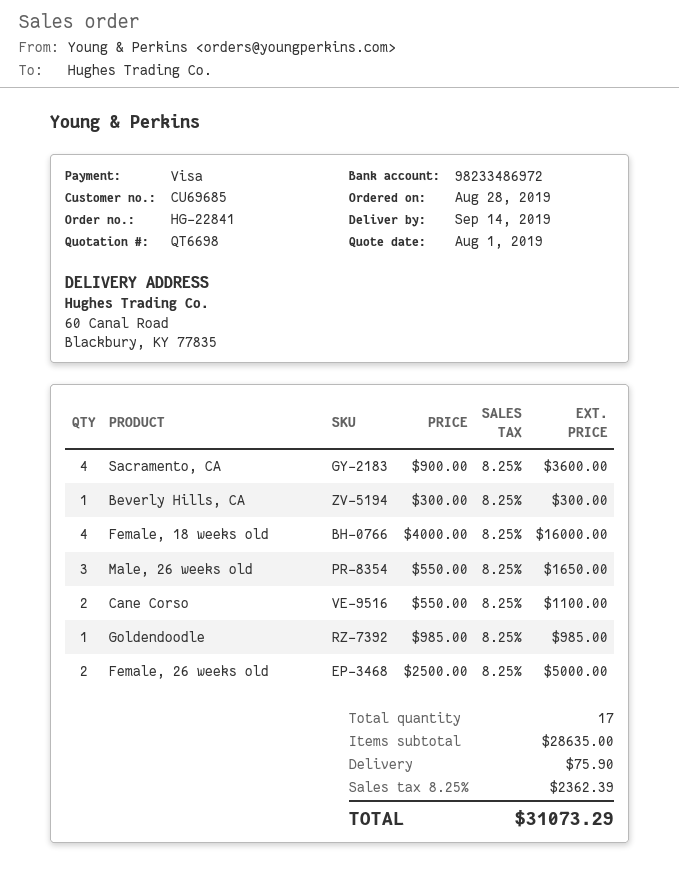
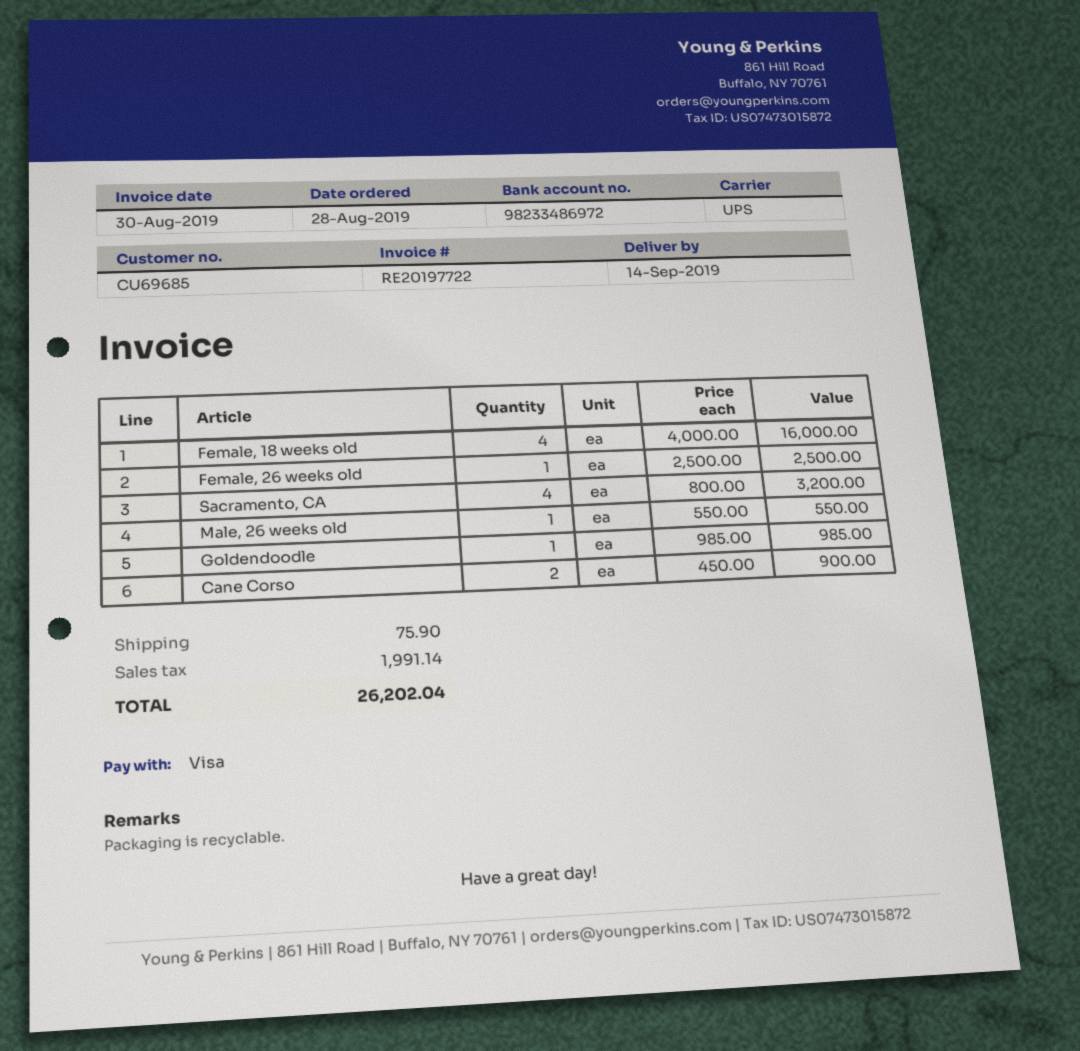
Sacramento, CA: 4 x 900.00 = 3600.00 -> 4 x 800.00 = 3200.00
Beverly Hills, CA: 1 x 300.00 = 300.00 -> none
Male, 26 weeks old: 3 x 550.00 = 1650.00 -> 1 x 550.00 = 550.00
Cane Corso: 2 x 550.00 = 1100.00 -> 2 x 450.00 = 900.00
Female, 26 weeks old: 2 x 2500.00 = 5000.00 -> 1 x 2500.00 = 2500.00
tax: 2362.39 -> 1991.14
total: 31073.29 -> 26202.04

